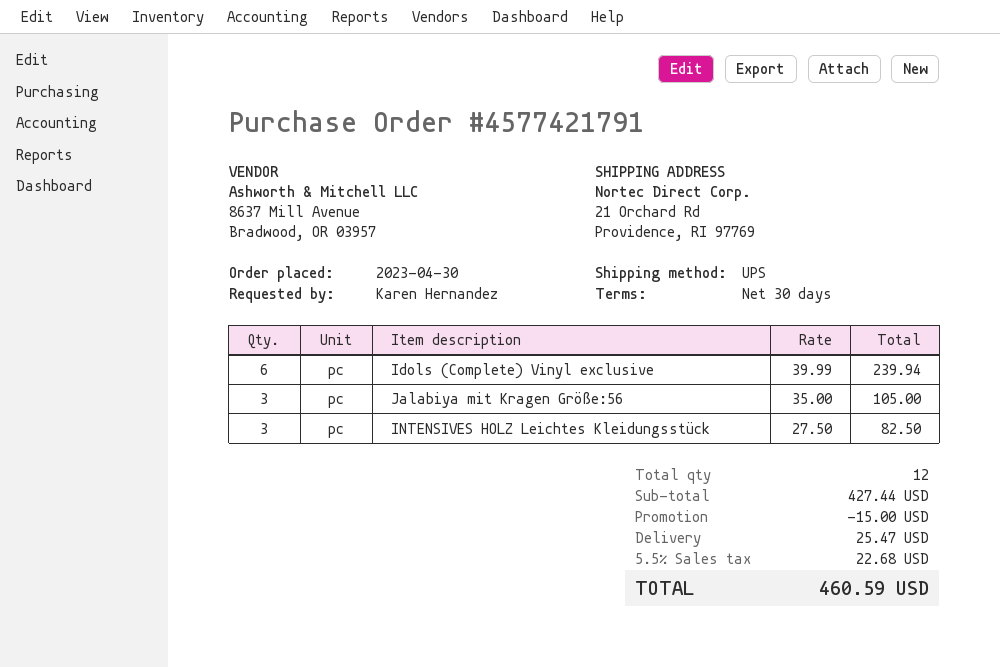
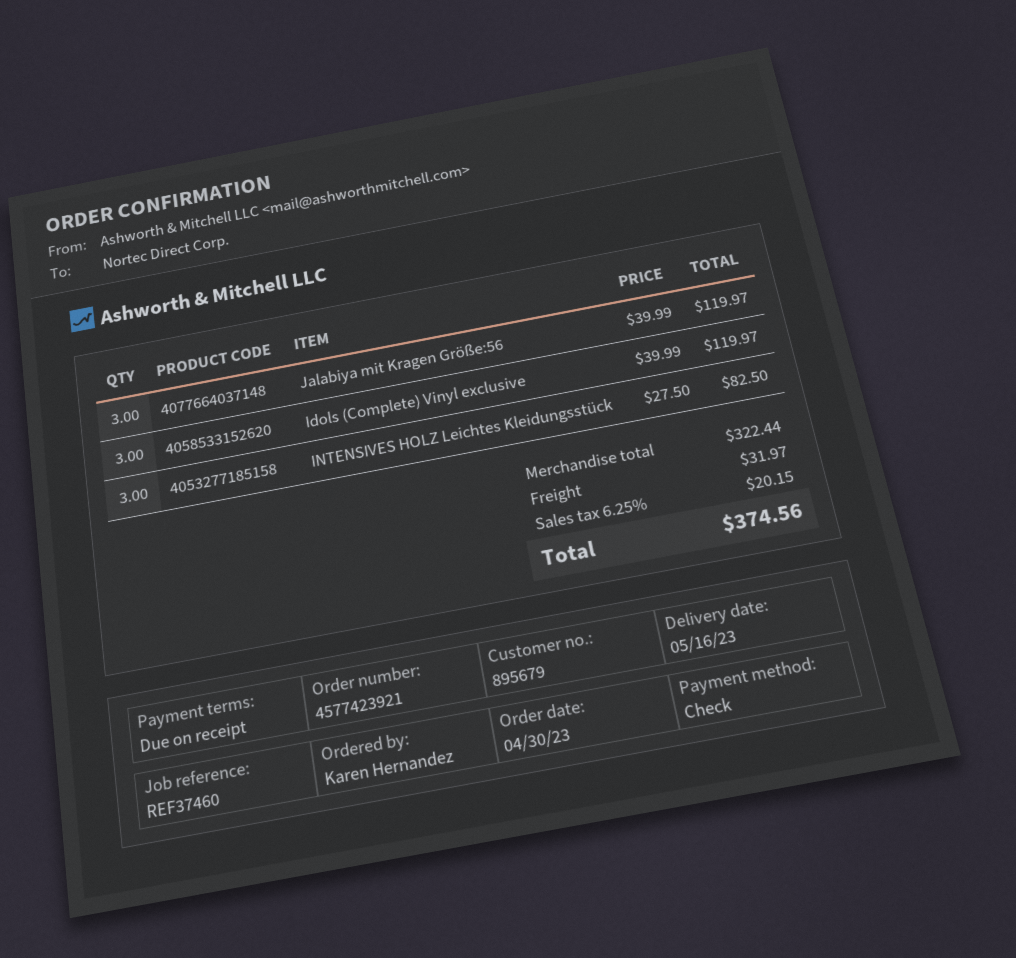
order number: 4577421791 -> 4577423921
payment terms: 30 days -> on receipt
Idols (Complete) Vinyl exclusive: 6 x 39.99 = 239.94 -> 3 x 39.99 = 119.97
Jalabiya mit Kragen Größe:56: 3 x 35.00 = 105.00 -> 3 x 39.99 = 119.97
subtotal: 427.44 -> 322.44
discount: 15.00 -> none
shipping: 25.47 -> 31.97
tax: 5.5% = 22.68 -> 6.25% = 20.15
total: 460.59 -> 374.56

